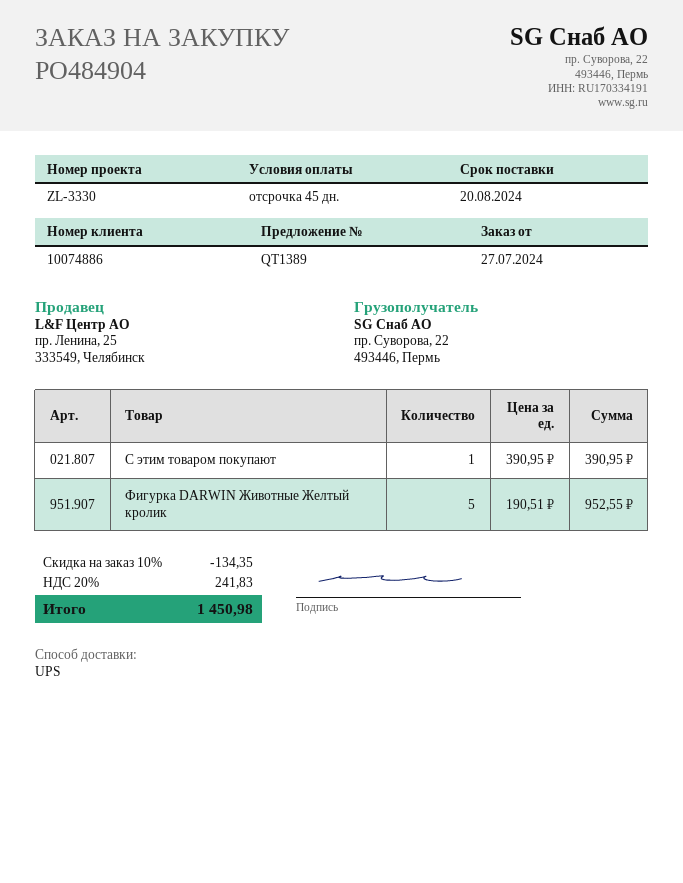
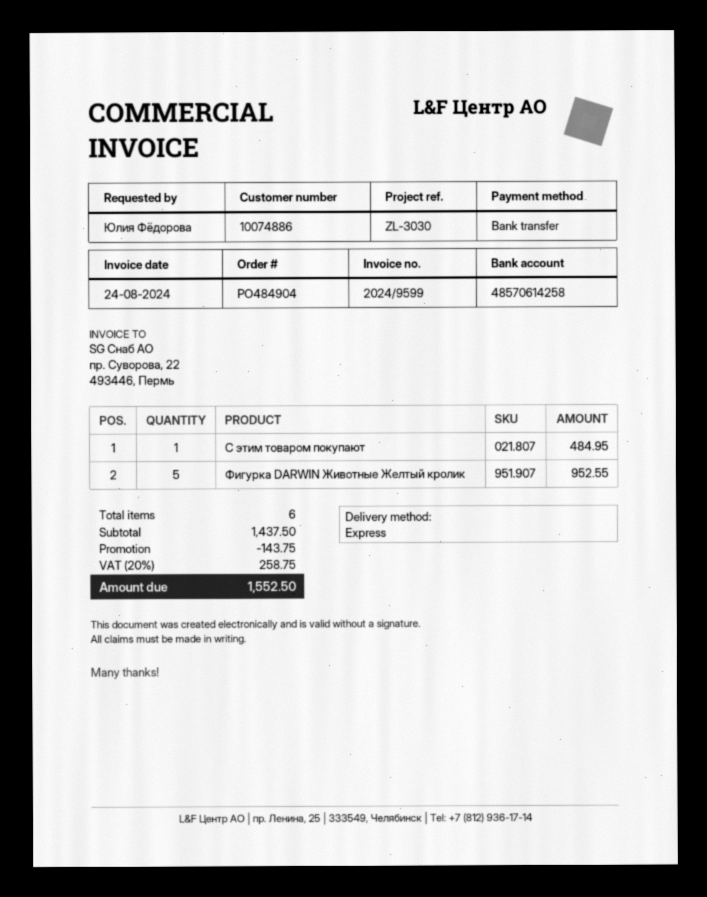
reference: ZL-3330 -> ZL-3030
shipping method: UPS -> express
С этим товаром покупают: 1 for 390.95 -> 1 for 484.95
discount: 134.35 -> 143.75
tax: 20% = 241.83 -> 20% = 258.75
total: 1450.98 -> 1552.50

